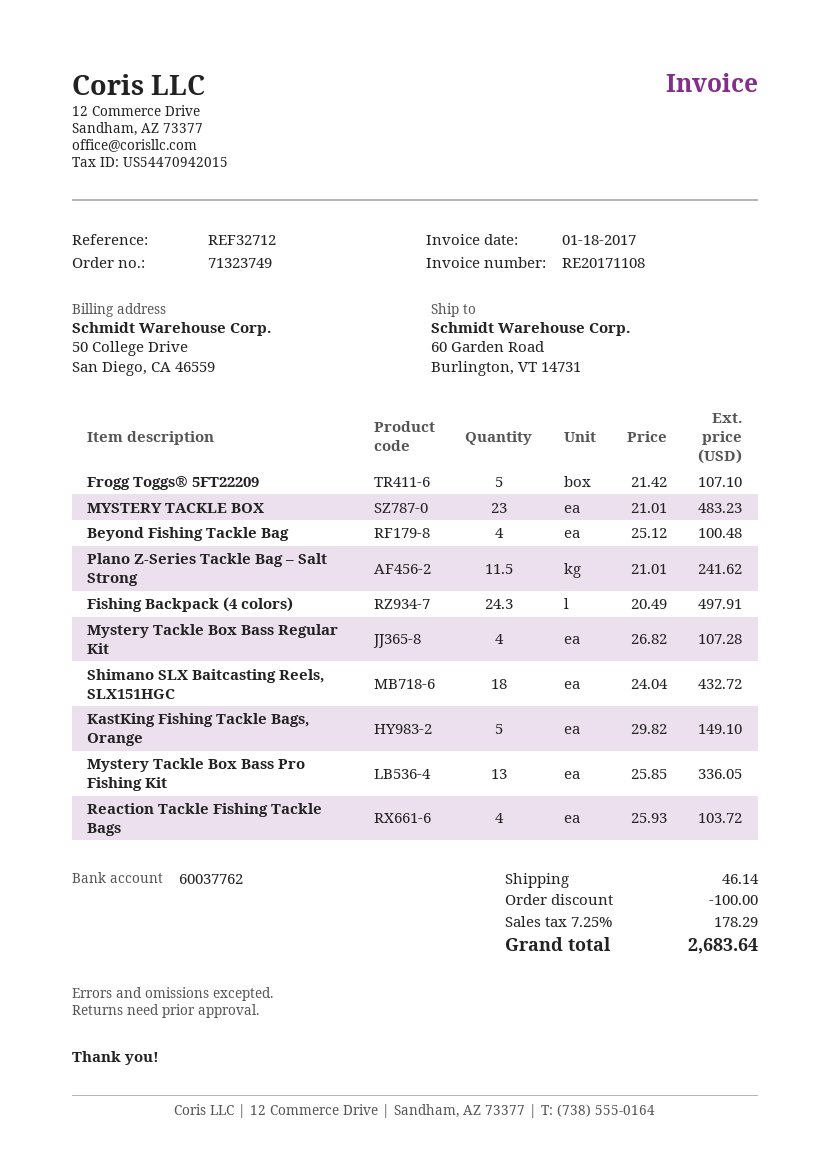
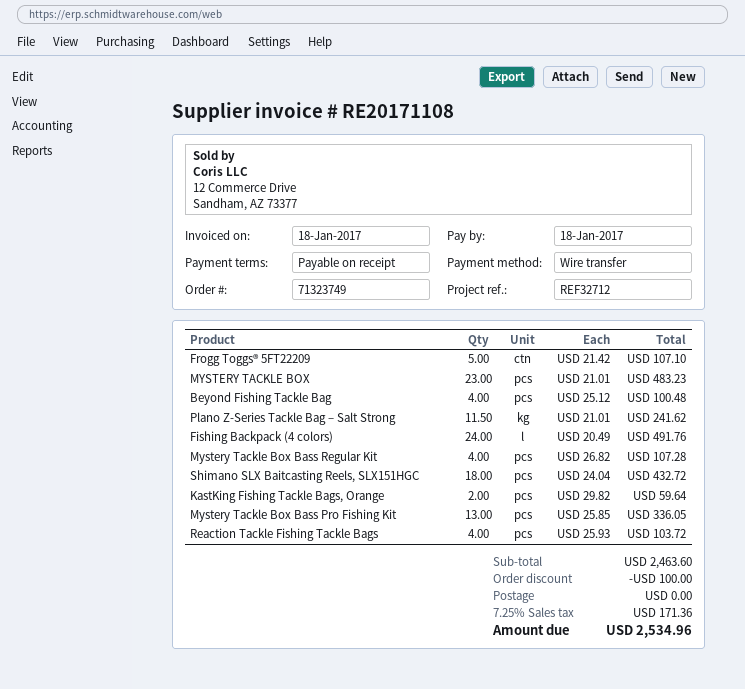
Fishing Backpack (4 colors): 24.3 x 20.49 = 497.91 -> 24 x 20.49 = 491.76
KastKing Fishing Tackle Bags, Orange: 5 x 29.82 = 149.10 -> 2 x 29.82 = 59.64
shipping: 46.14 -> 0.00
tax: 7.25% = 178.29 -> 7.25% = 171.36
total: 2683.64 -> 2534.96

